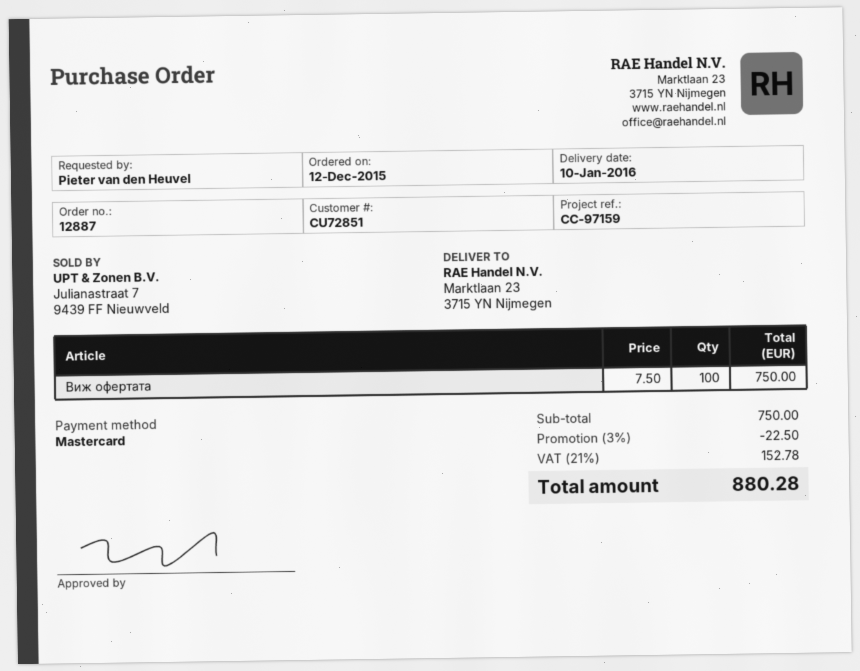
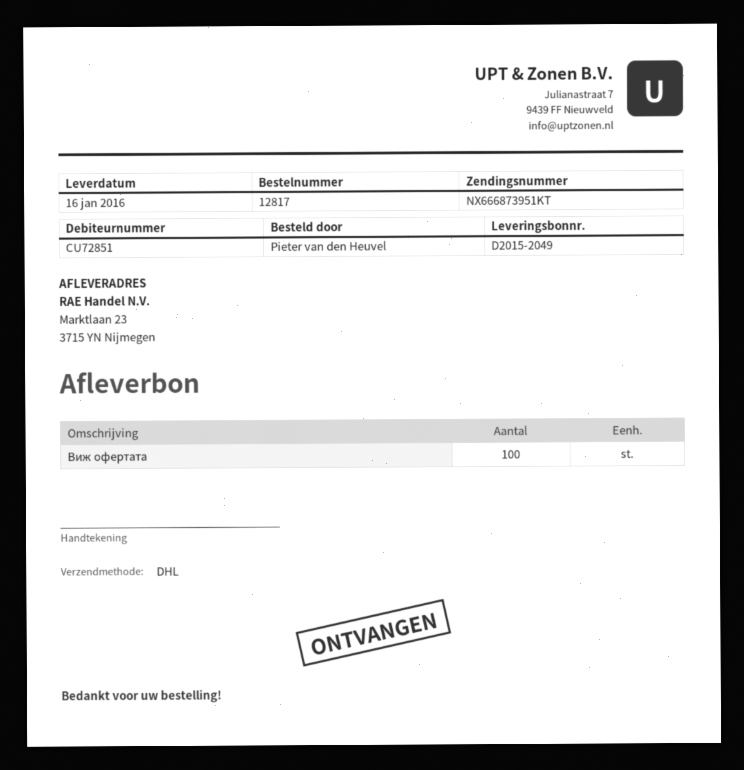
order number: 12887 -> 12817
delivery date: 2016-01-10 -> 2016-01-16

